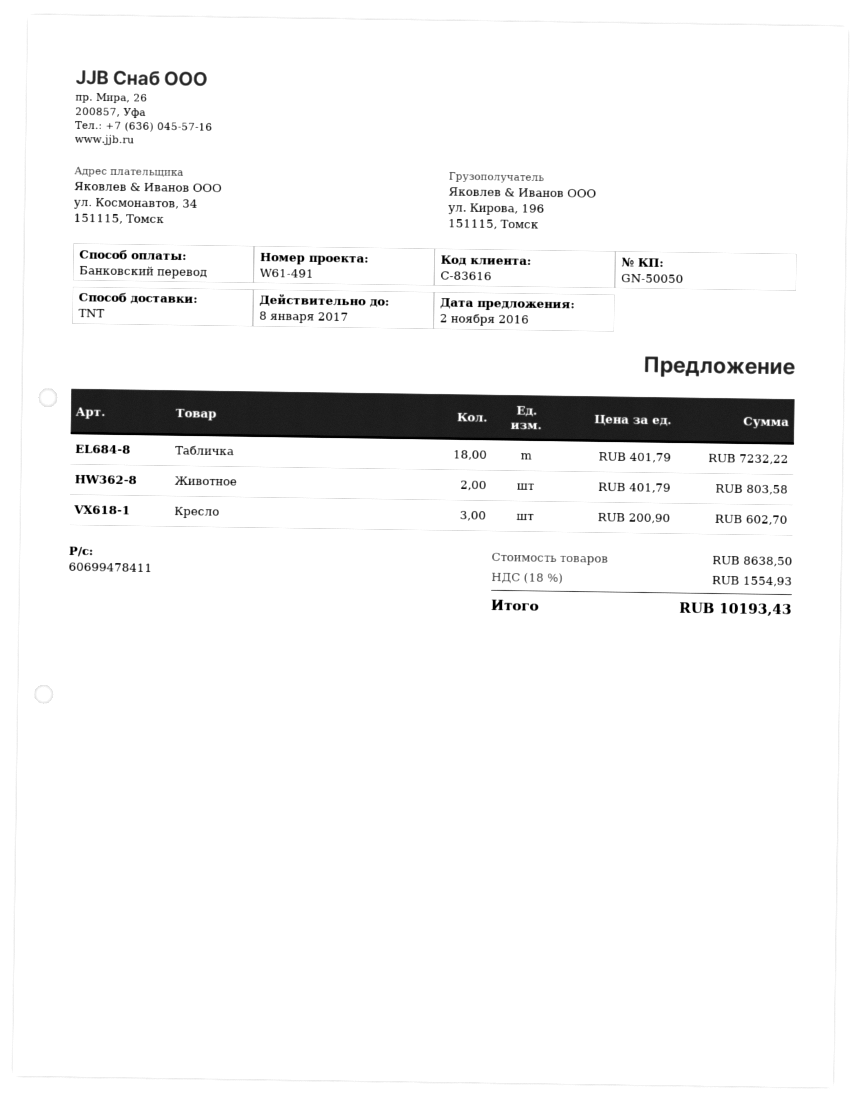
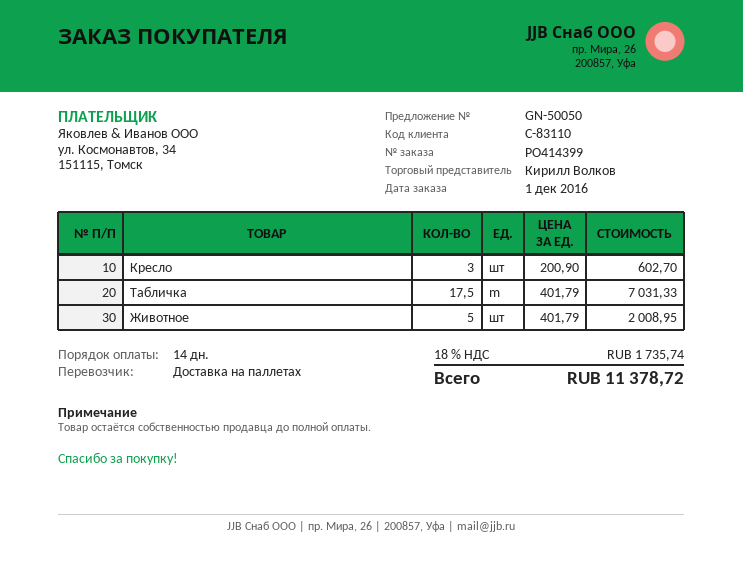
customer number: C-83616 -> C-83110
shipping method: TNT -> pallet freight
Табличка: 18 x 401.79 = 7232.22 -> 17.5 x 401.79 = 7031.33
Животное: 2 x 401.79 = 803.58 -> 5 x 401.79 = 2008.95
tax: 18% = 1554.93 -> 18% = 1735.74
total: 10193.43 -> 11378.72

